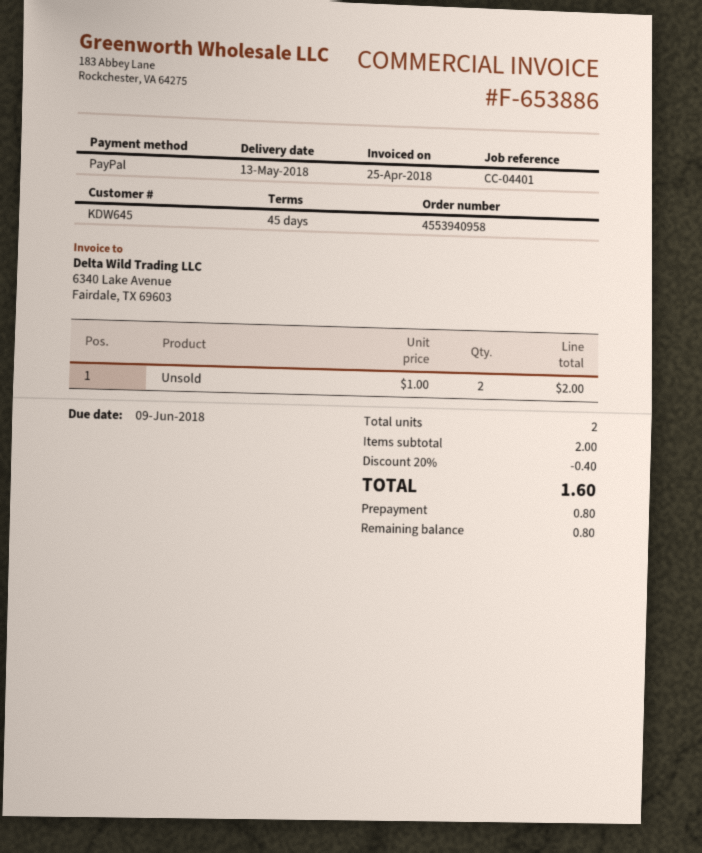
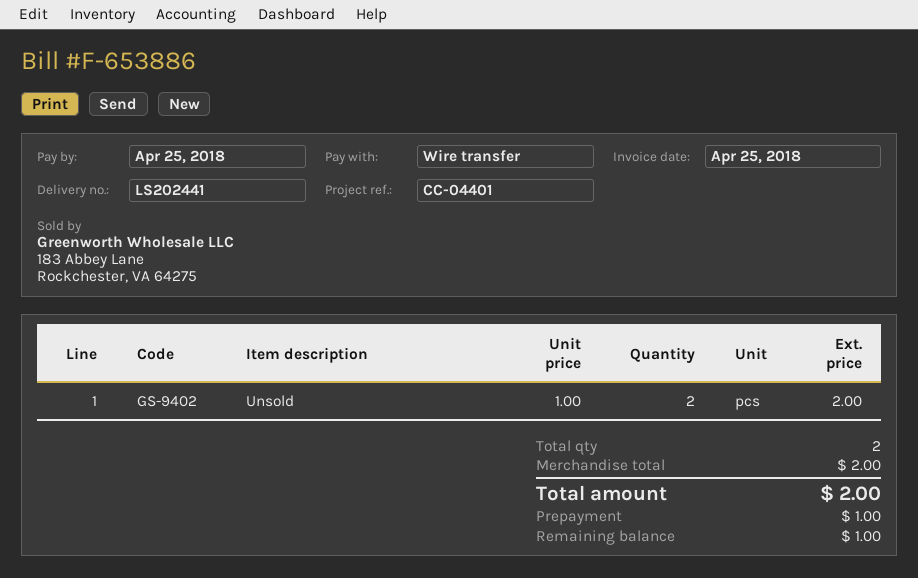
due date: 2018-06-09 -> 2018-04-25
payment method: PayPal -> bank transfer
discount: 20% = 0.40 -> none
total: 1.60 -> 2.00
deposit: 0.80 -> 1.00
balance: 0.80 -> 1.00

